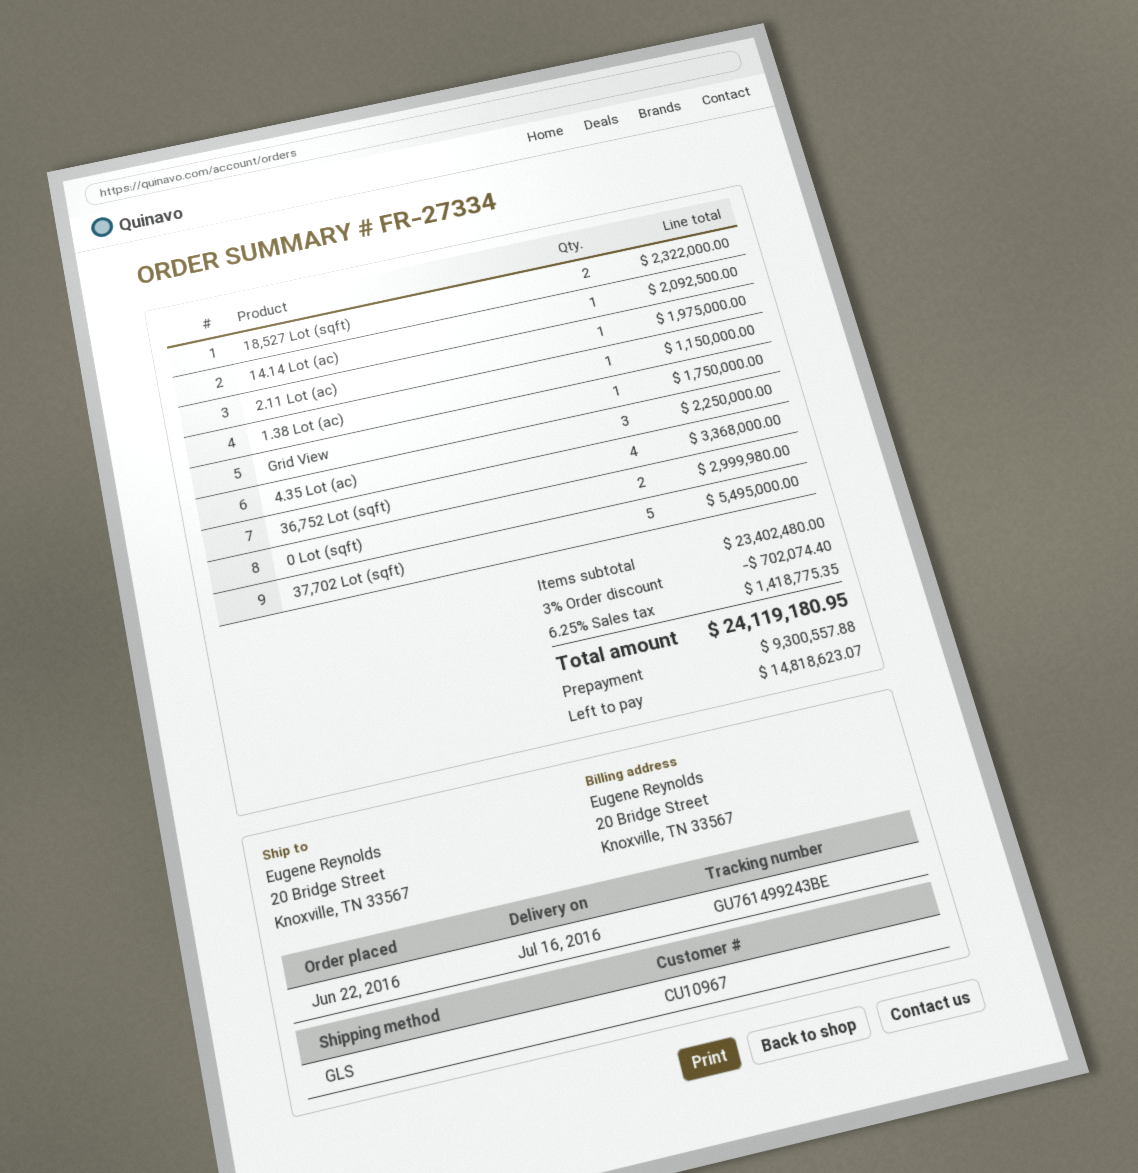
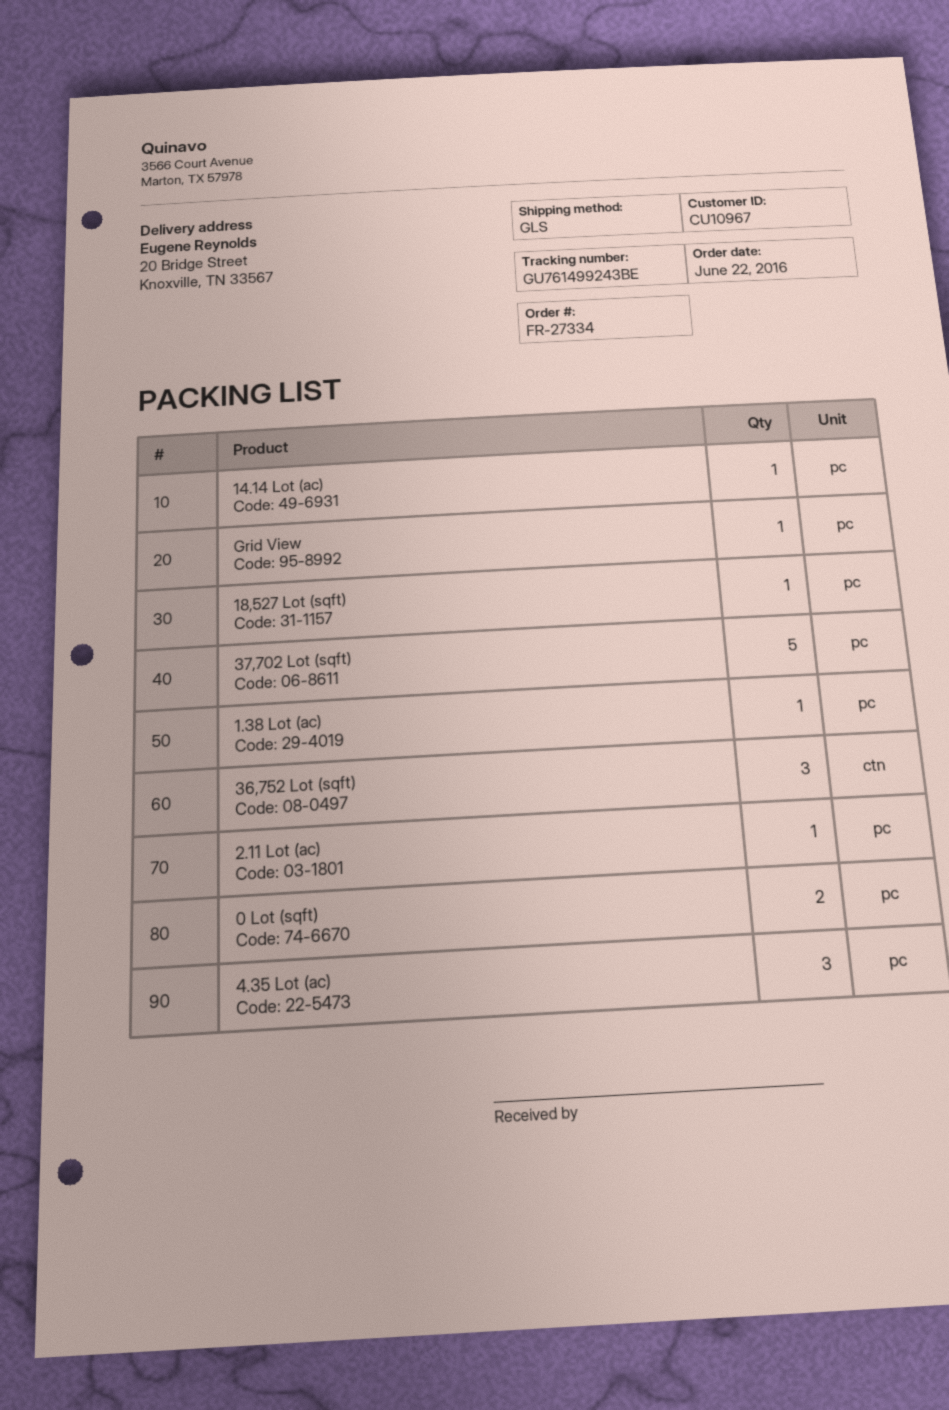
18,527 Lot (sqft): 2 -> 1
36,752 Lot (sqft): 4 -> 3

